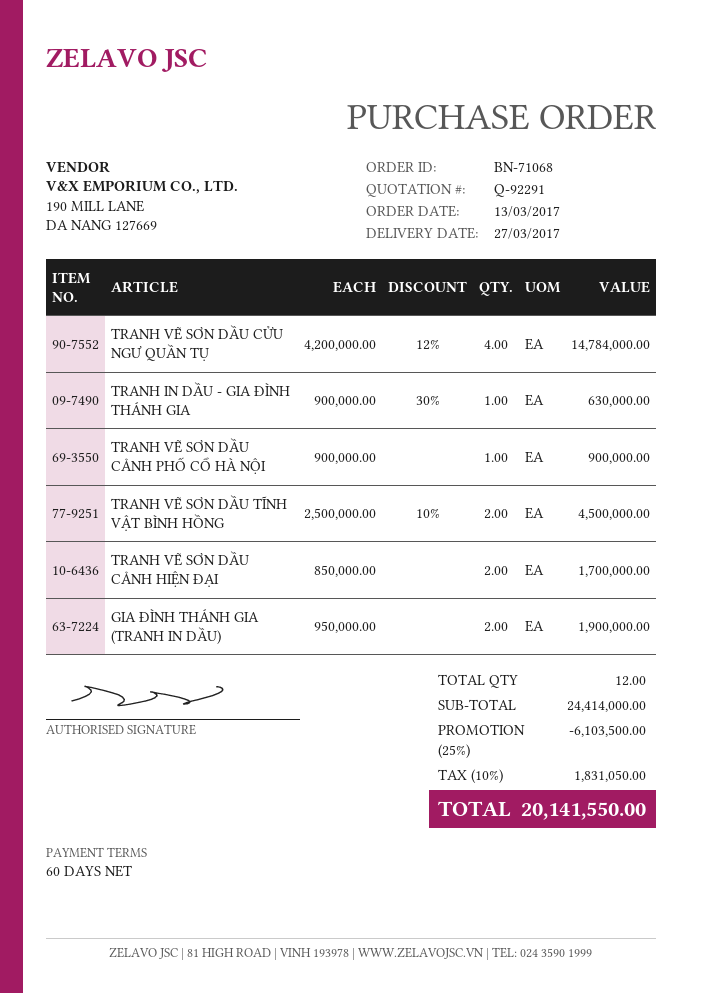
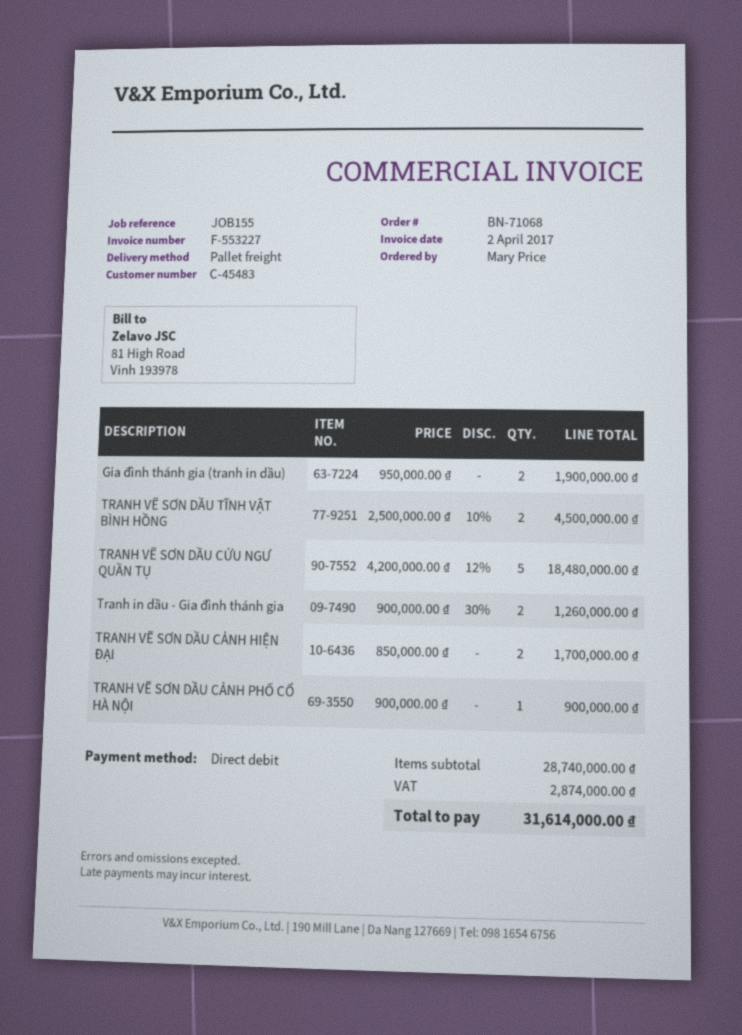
TRANH VẼ SƠN DẦU CỬU NGƯ QUẦN TỤ: 4 x 4200000.00 - 12% = 14784000.00 -> 5 x 4200000.00 - 12% = 18480000.00
TRANH IN DẦU - GIA ĐÌNH THÁNH GIA: 1 x 900000.00 - 30% = 630000.00 -> 2 x 900000.00 - 30% = 1260000.00
subtotal: 24414000.00 -> 28740000.00
discount: 25% = 6103500.00 -> none
tax: 1831050.00 -> 2874000.00
total: 20141550.00 -> 31614000.00

